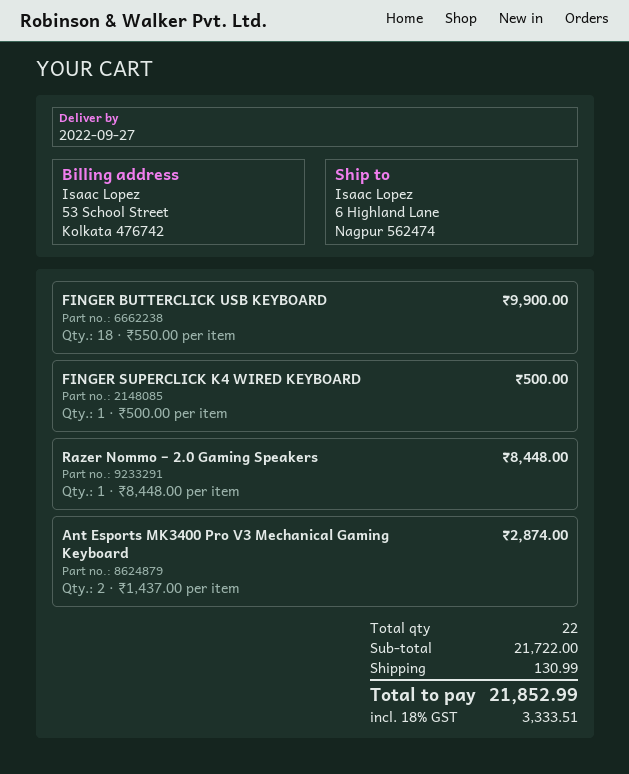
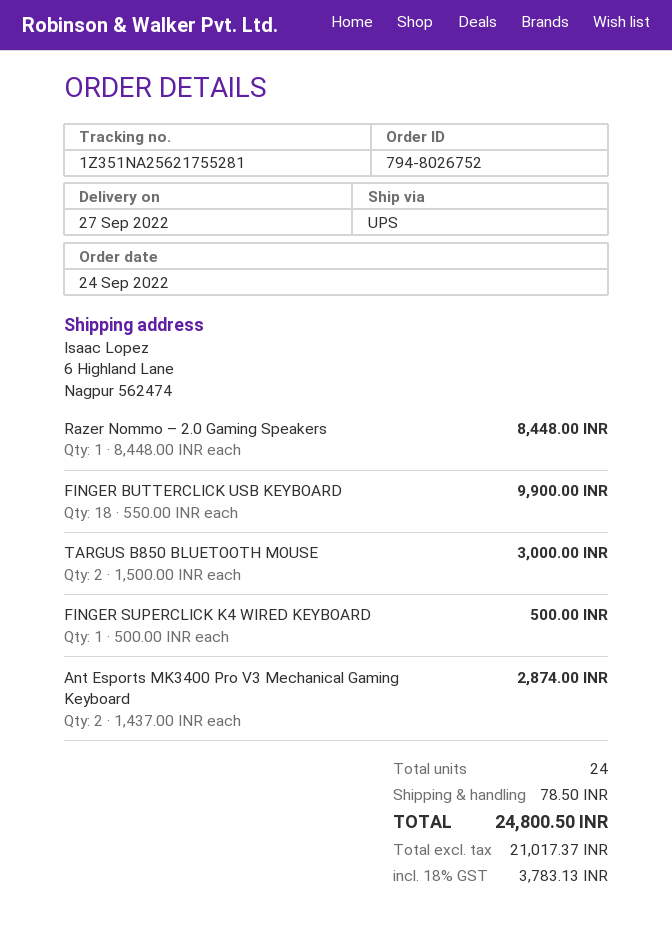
TARGUS B850 BLUETOOTH MOUSE: none -> 2 x 1500.00 = 3000.00
total quantity: 22 -> 24
shipping: 130.99 -> 78.50
tax: 18% = 3333.51 -> 18% = 3783.13
total: 21852.99 -> 24800.50

